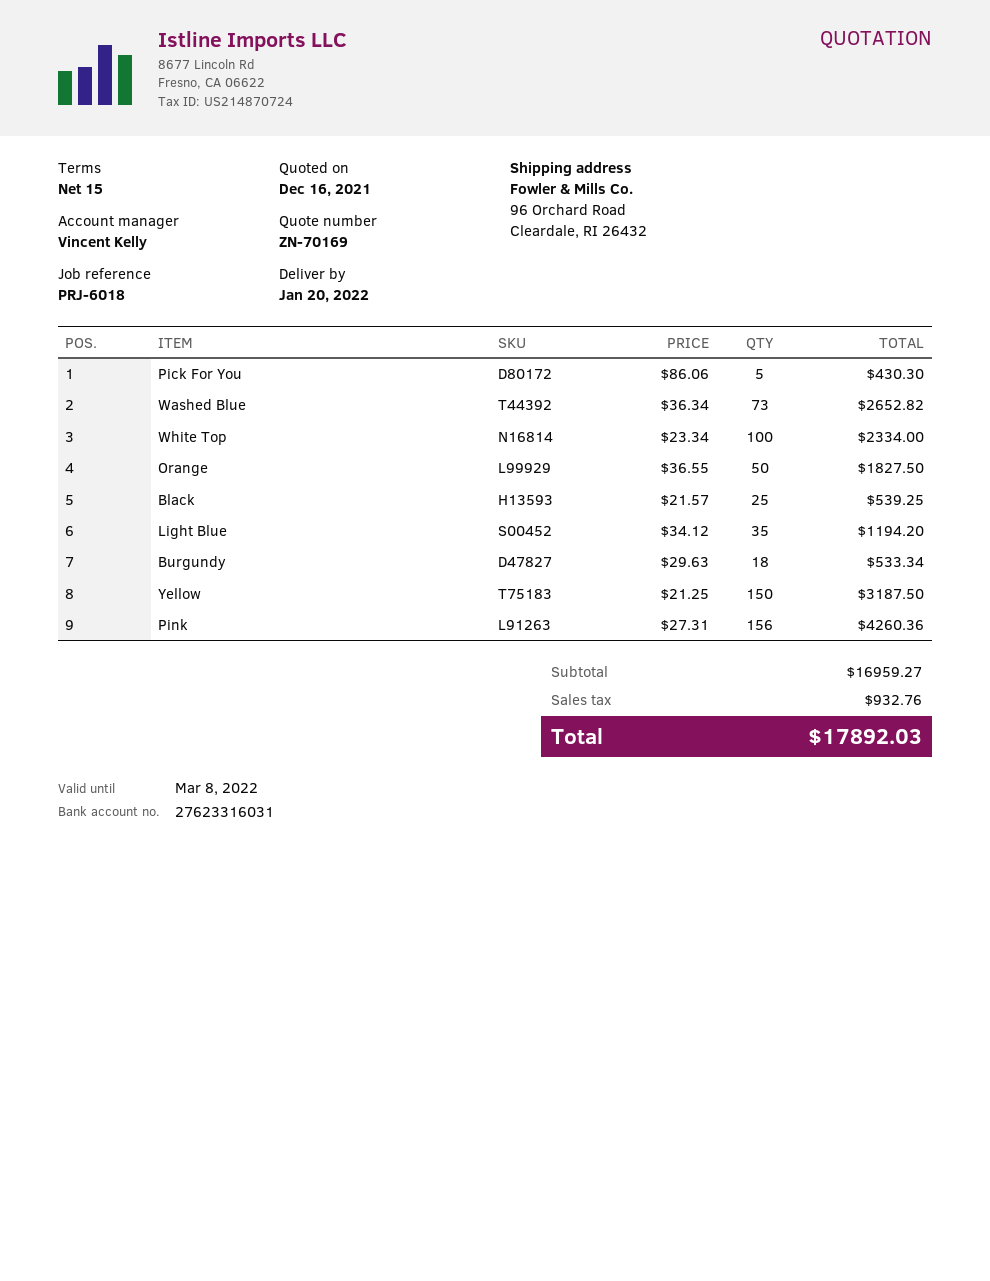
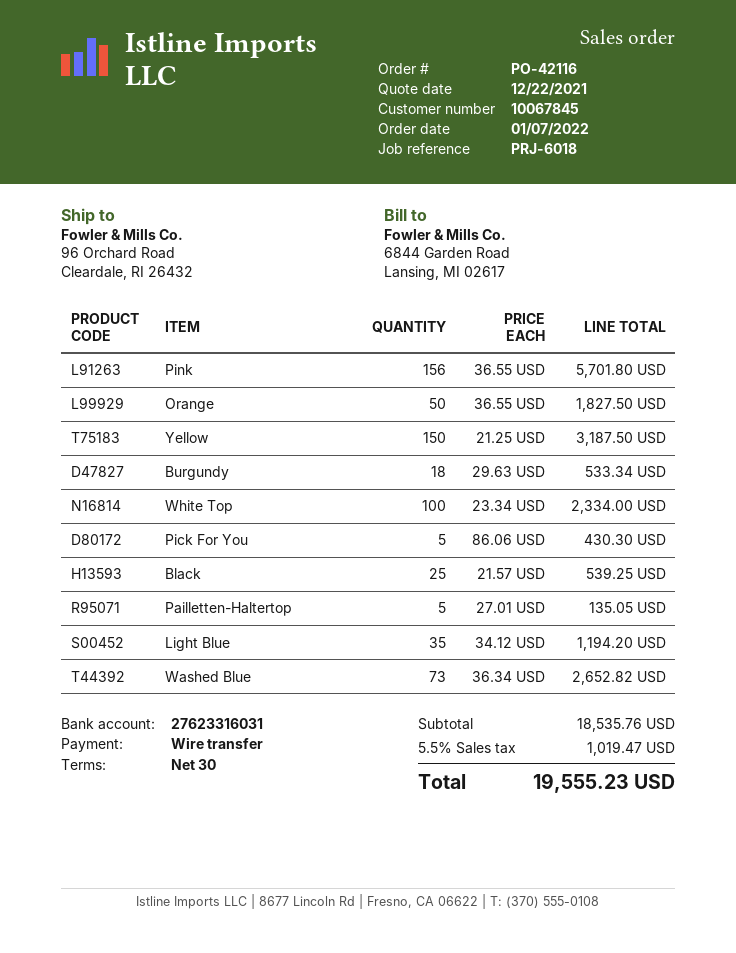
quote date: 2021-12-16 -> 2021-12-22
payment terms: 15 days -> 30 days
Pink: 156 x 27.31 = 4260.36 -> 156 x 36.55 = 5701.80
Pailletten-Haltertop: none -> 5 x 27.01 = 135.05
subtotal: 16959.27 -> 18535.76
tax: 932.76 -> 1019.47
total: 17892.03 -> 19555.23

